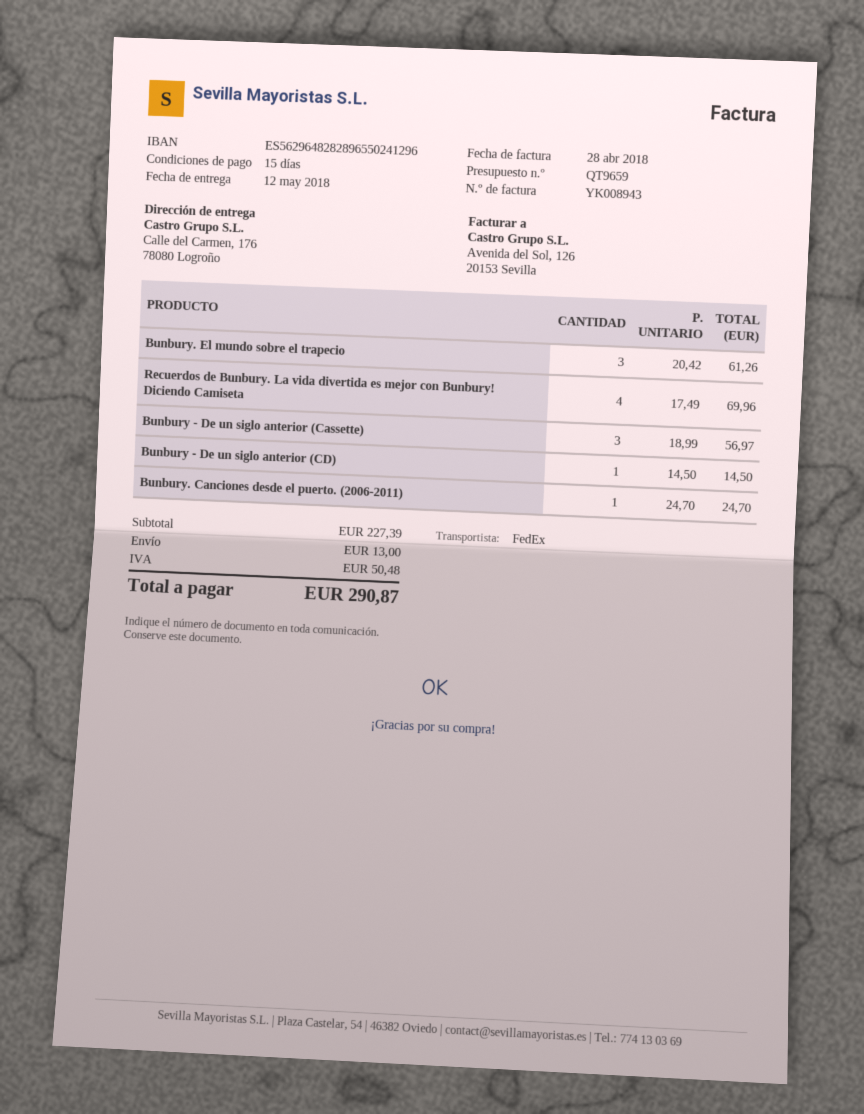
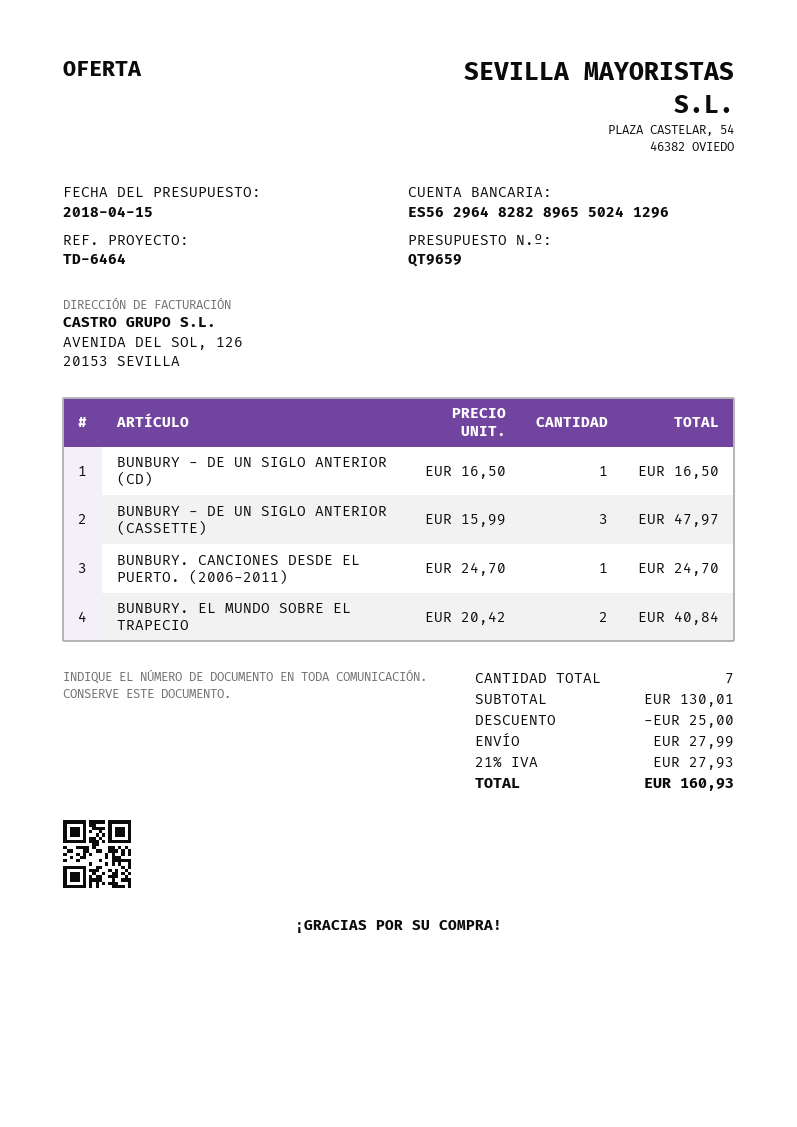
Bunbury. El mundo sobre el trapecio: 3 x 20.42 = 61.26 -> 2 x 20.42 = 40.84
Recuerdos de Bunbury. La vida divertida es mejor con Bunbury! Diciendo Camiseta: 4 x 17.49 = 69.96 -> none
Bunbury - De un siglo anterior (Cassette): 3 x 18.99 = 56.97 -> 3 x 15.99 = 47.97
Bunbury - De un siglo anterior (CD): 1 x 14.50 = 14.50 -> 1 x 16.50 = 16.50
subtotal: 227.39 -> 130.01
discount: none -> 25.00
shipping: 13.00 -> 27.99
tax: 50.48 -> 27.93
total: 290.87 -> 160.93

